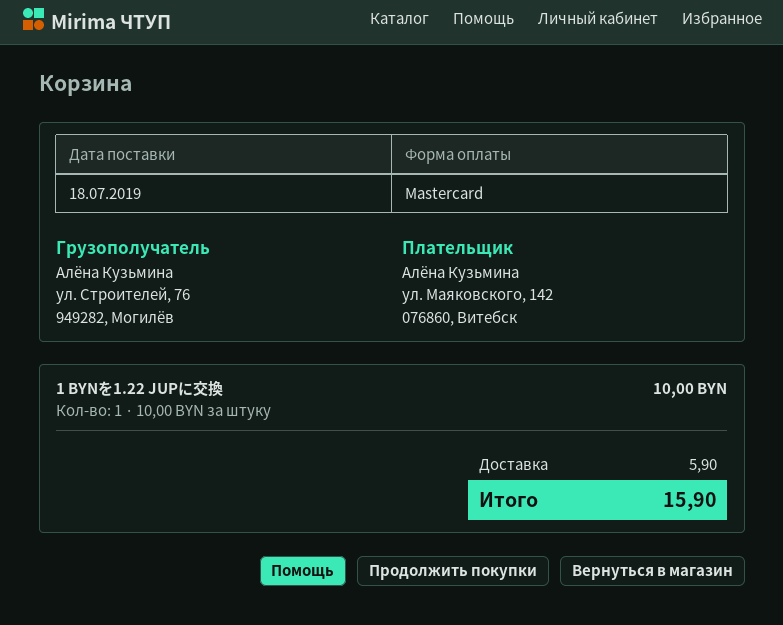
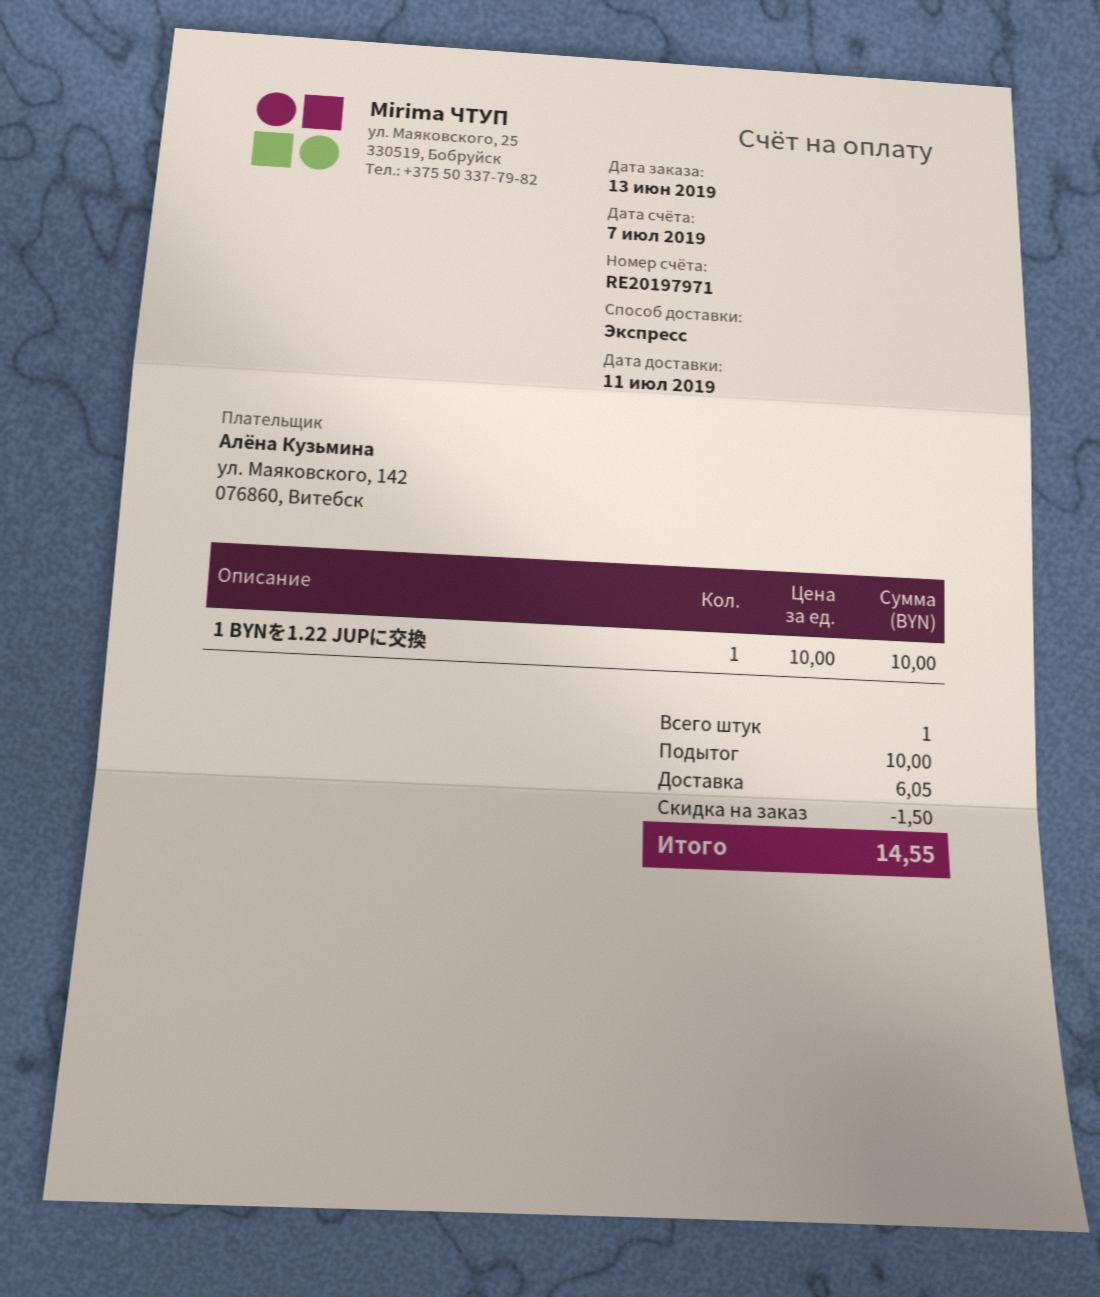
delivery date: 2019-07-18 -> 2019-07-11
discount: none -> 1.50
shipping: 5.90 -> 6.05
total: 15.90 -> 14.55

